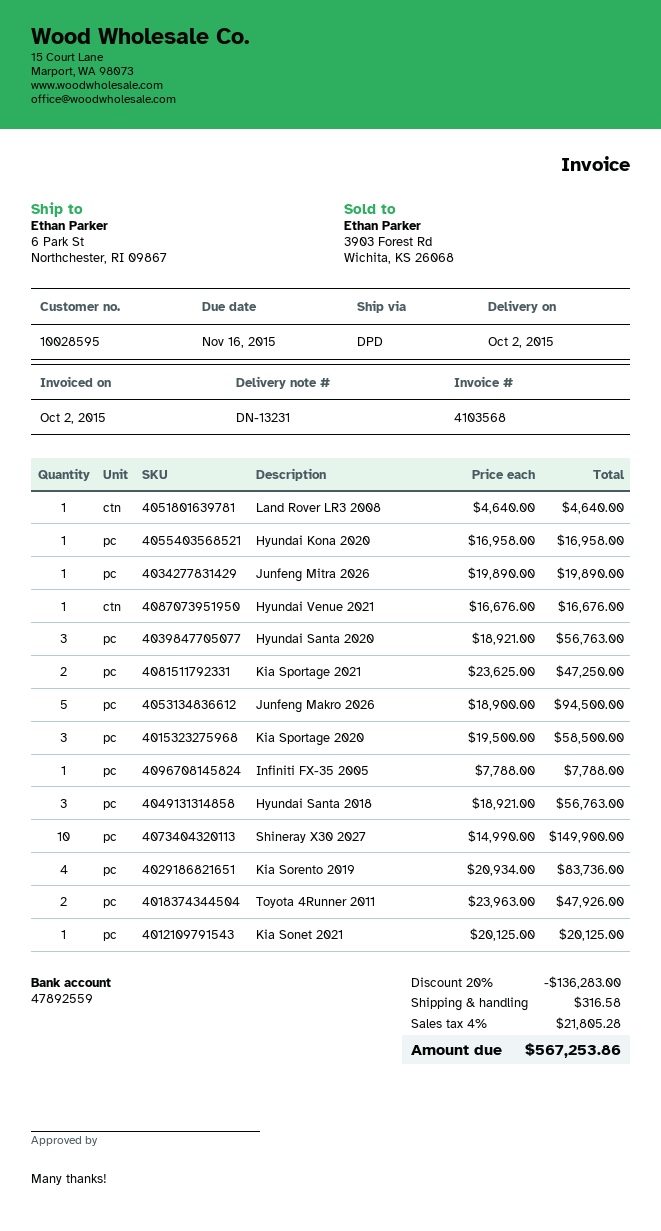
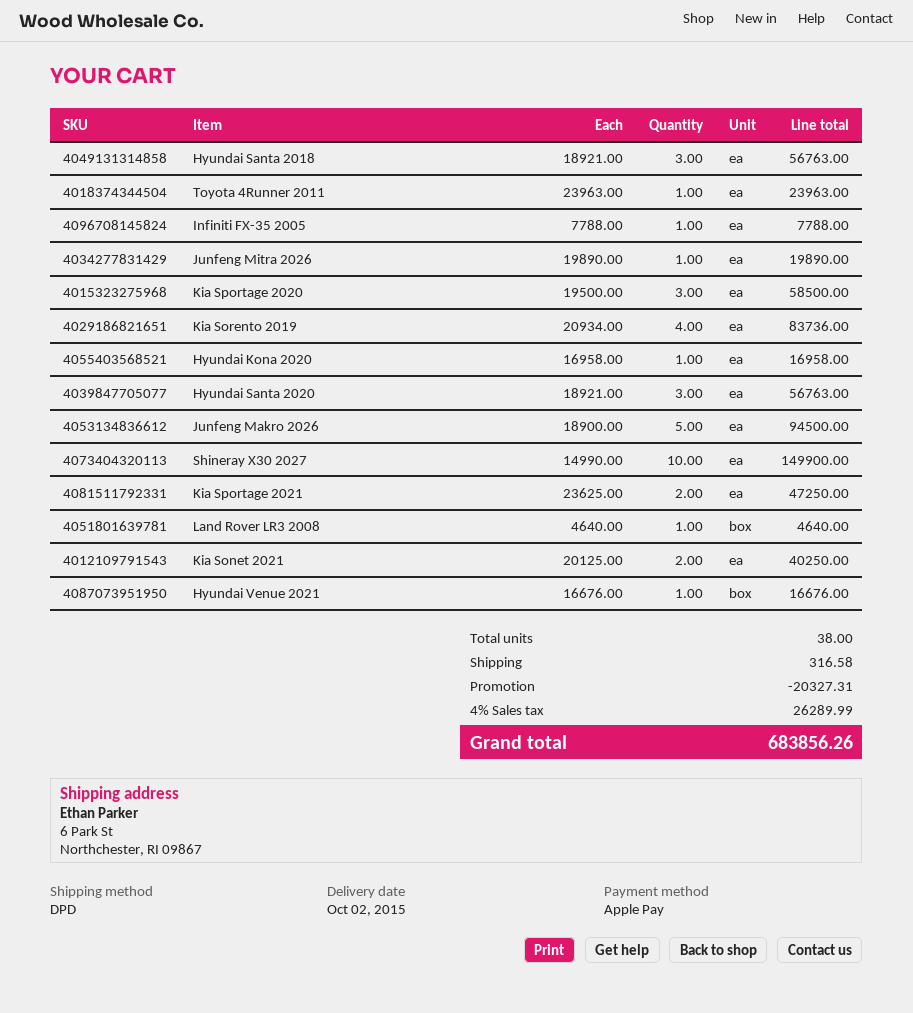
Toyota 4Runner 2011: 2 x 23963.00 = 47926.00 -> 1 x 23963.00 = 23963.00
Kia Sonet 2021: 1 x 20125.00 = 20125.00 -> 2 x 20125.00 = 40250.00
discount: 136283.00 -> 20327.31
tax: 4% = 21805.28 -> 4% = 26289.99
total: 567253.86 -> 683856.26

